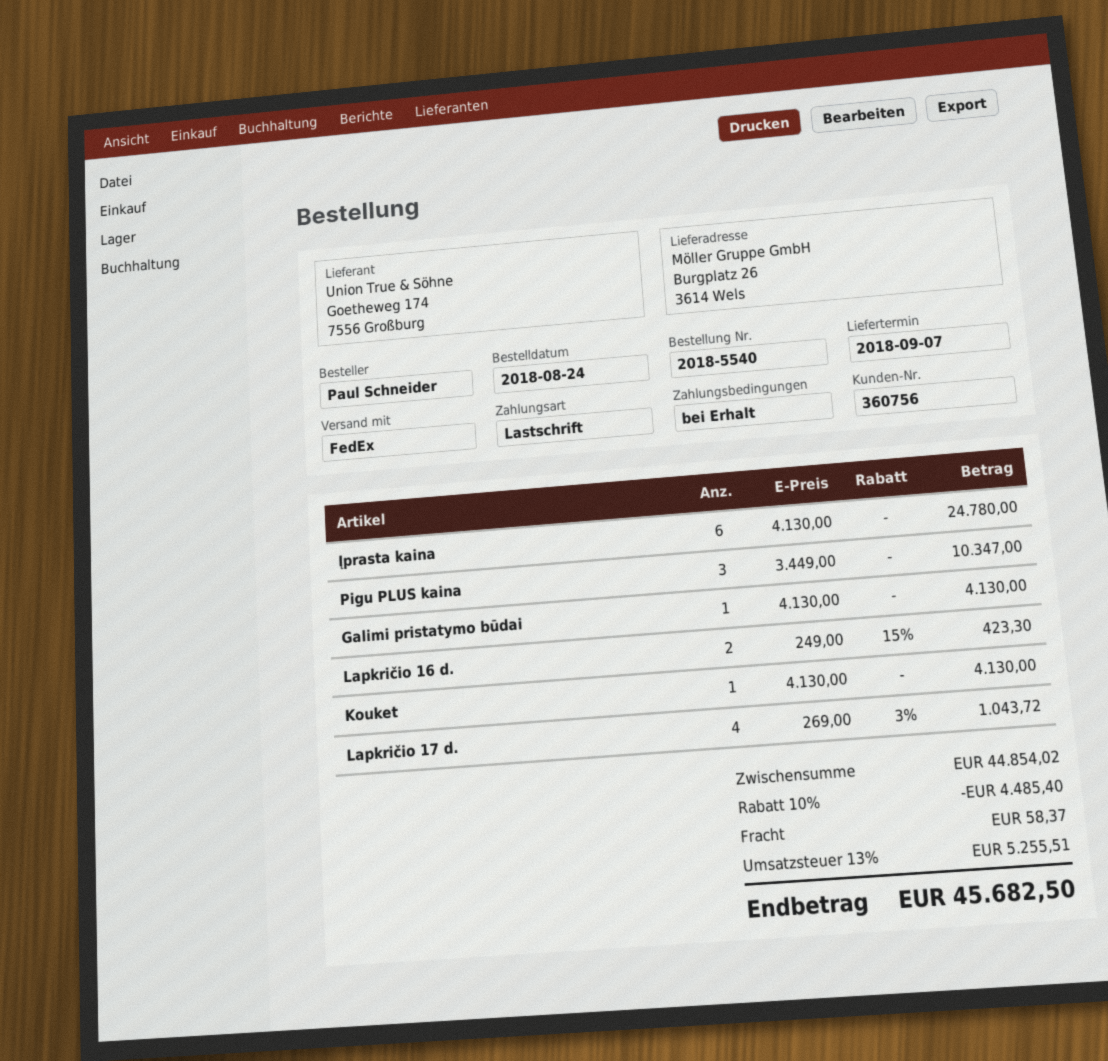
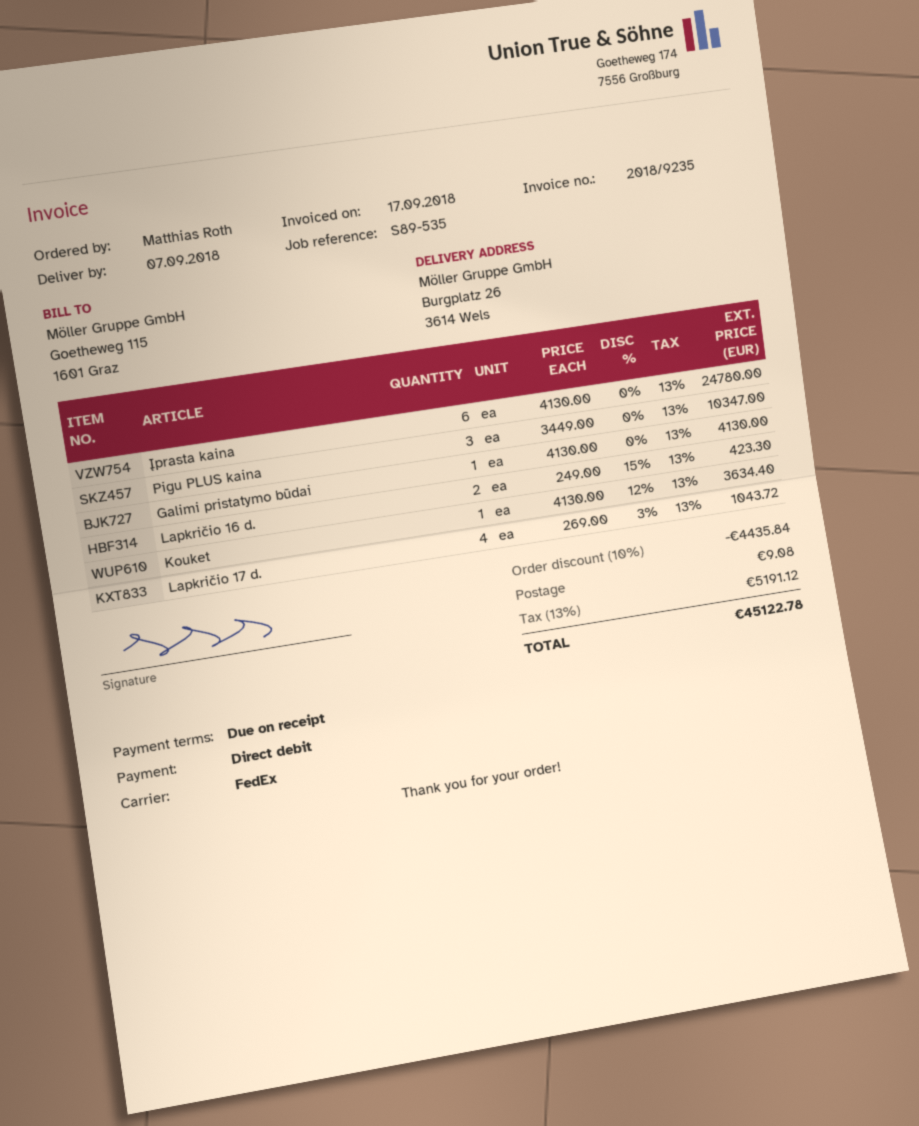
ordered by: Paul Schneider -> Matthias Roth
Kouket: 1 x 4130.00 = 4130.00 -> 1 x 4130.00 - 12% = 3634.40
discount: 10% = 4485.40 -> 10% = 4435.84
shipping: 58.37 -> 9.08
tax: 13% = 5255.51 -> 13% = 5191.12
total: 45682.50 -> 45122.78

